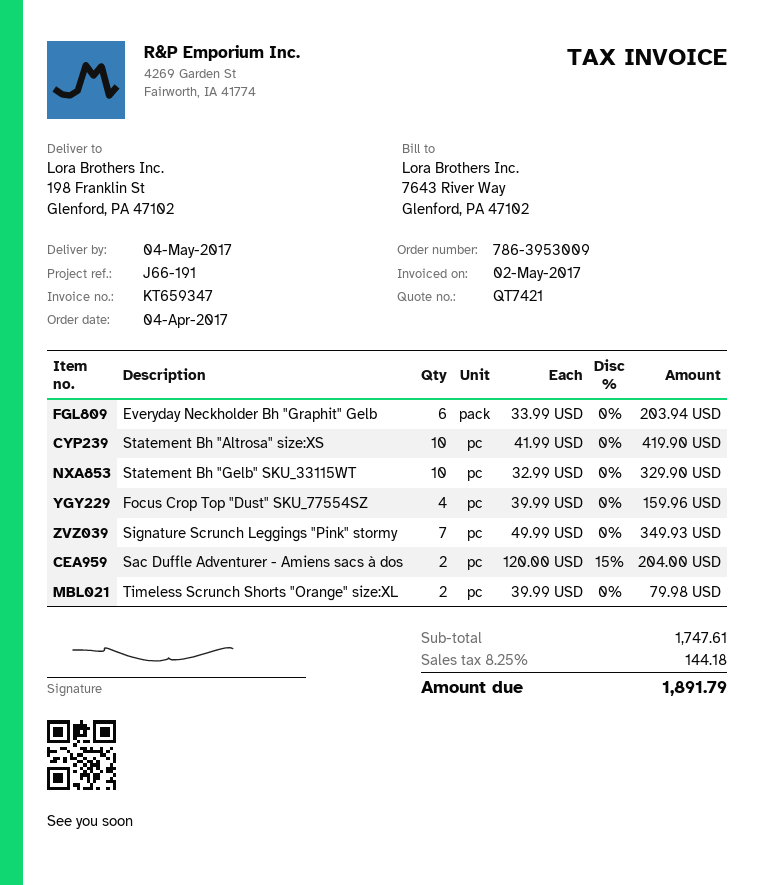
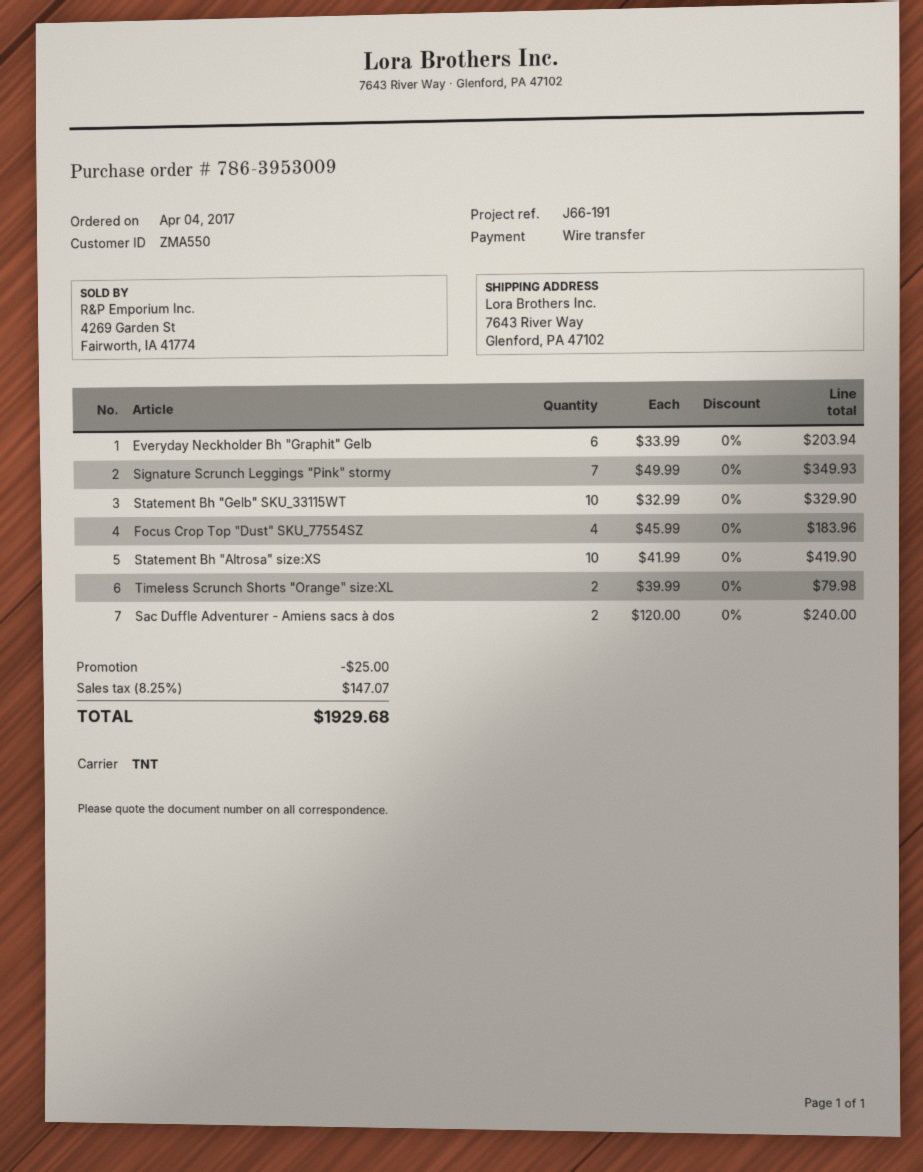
ship to: 198 Franklin St, Glenford, PA 47102 -> 7643 River Way, Glenford, PA 47102
Focus Crop Top "Dust" SKU_77554SZ: 4 x 39.99 = 159.96 -> 4 x 45.99 = 183.96
Sac Duffle Adventurer - Amiens sacs à dos: 2 x 120.00 - 15% = 204.00 -> 2 x 120.00 = 240.00
discount: none -> 25.00
tax: 8.25% = 144.18 -> 8.25% = 147.07
total: 1891.79 -> 1929.68

